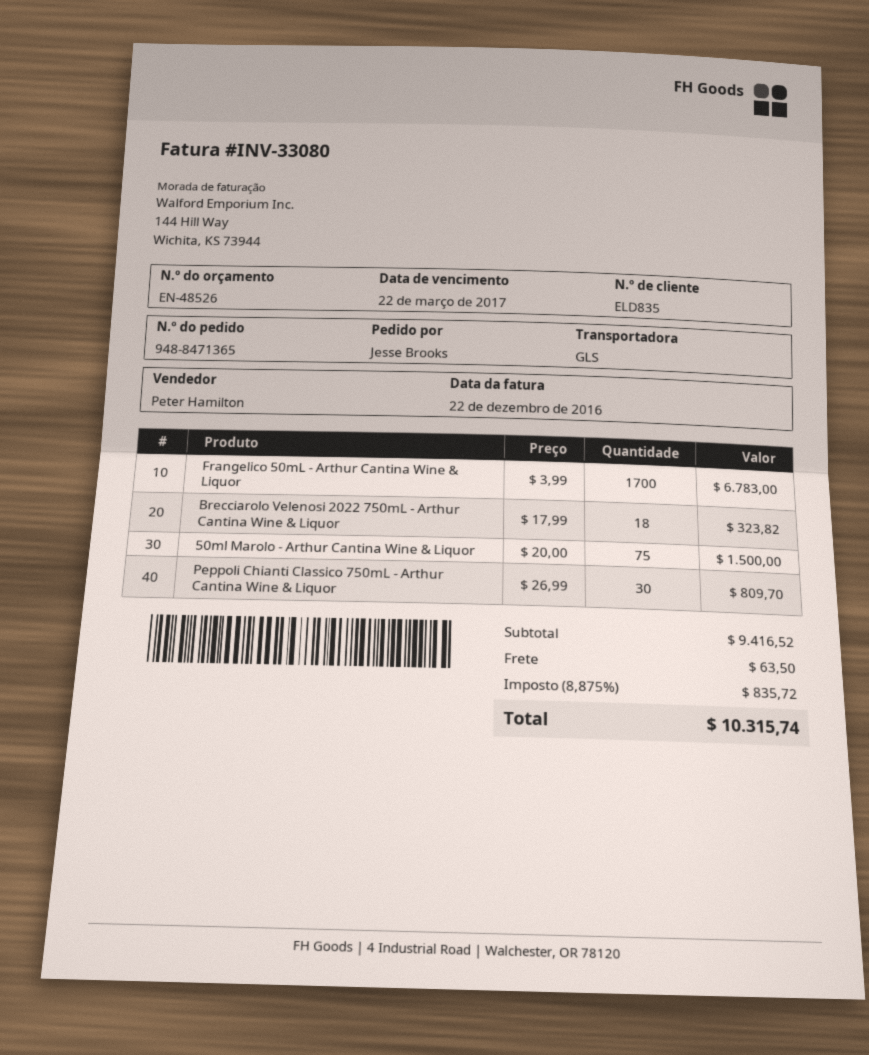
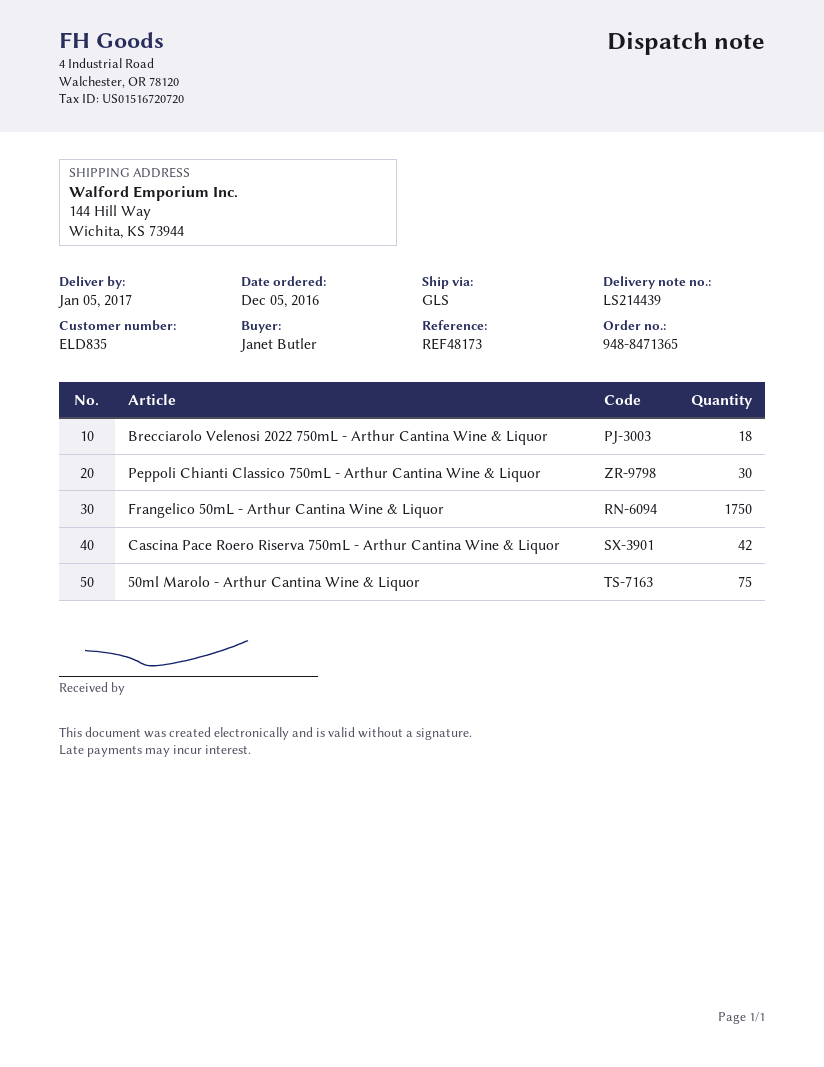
ordered by: Jesse Brooks -> Janet Butler
Frangelico 50mL - Arthur Cantina Wine & Liquor: 1700 -> 1750
Cascina Pace Roero Riserva 750mL - Arthur Cantina Wine & Liquor: none -> 42

